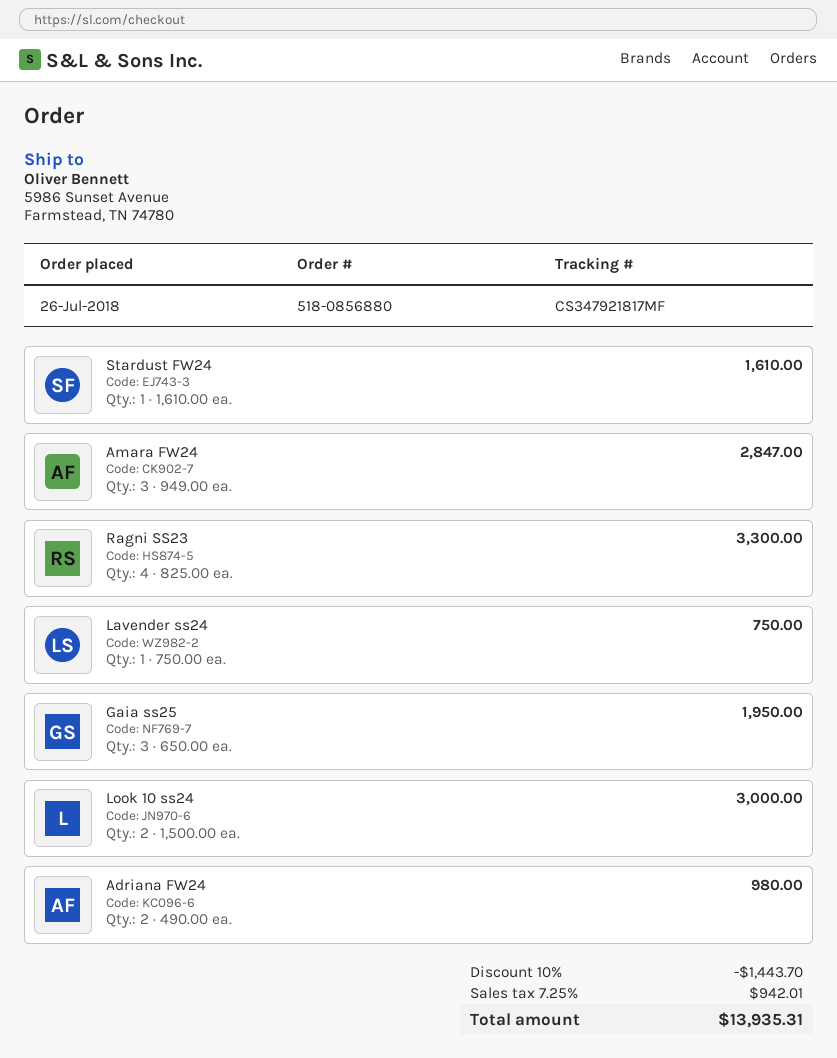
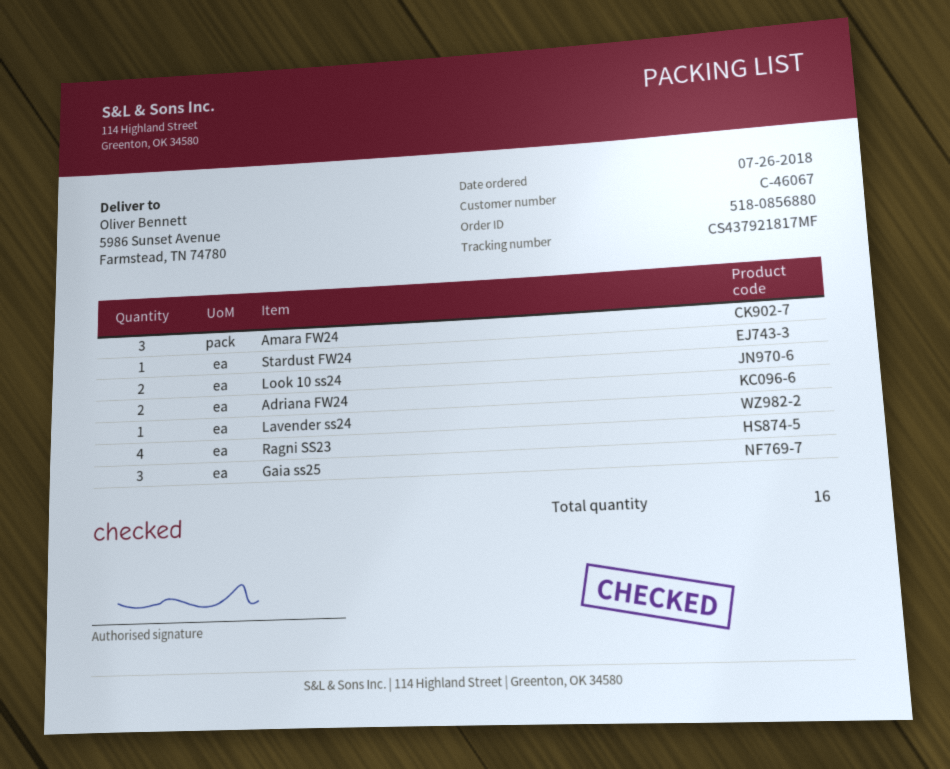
tracking number: CS347921817MF -> CS437921817MF

